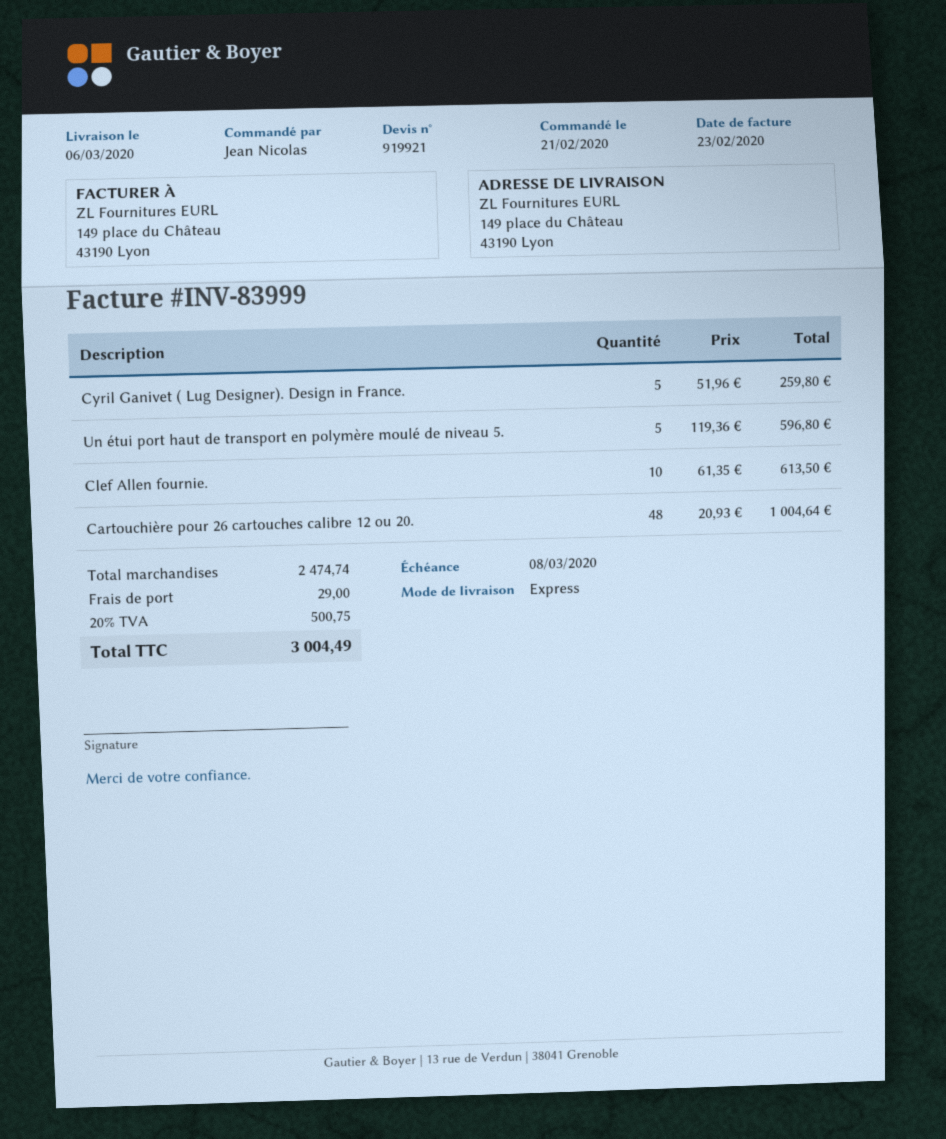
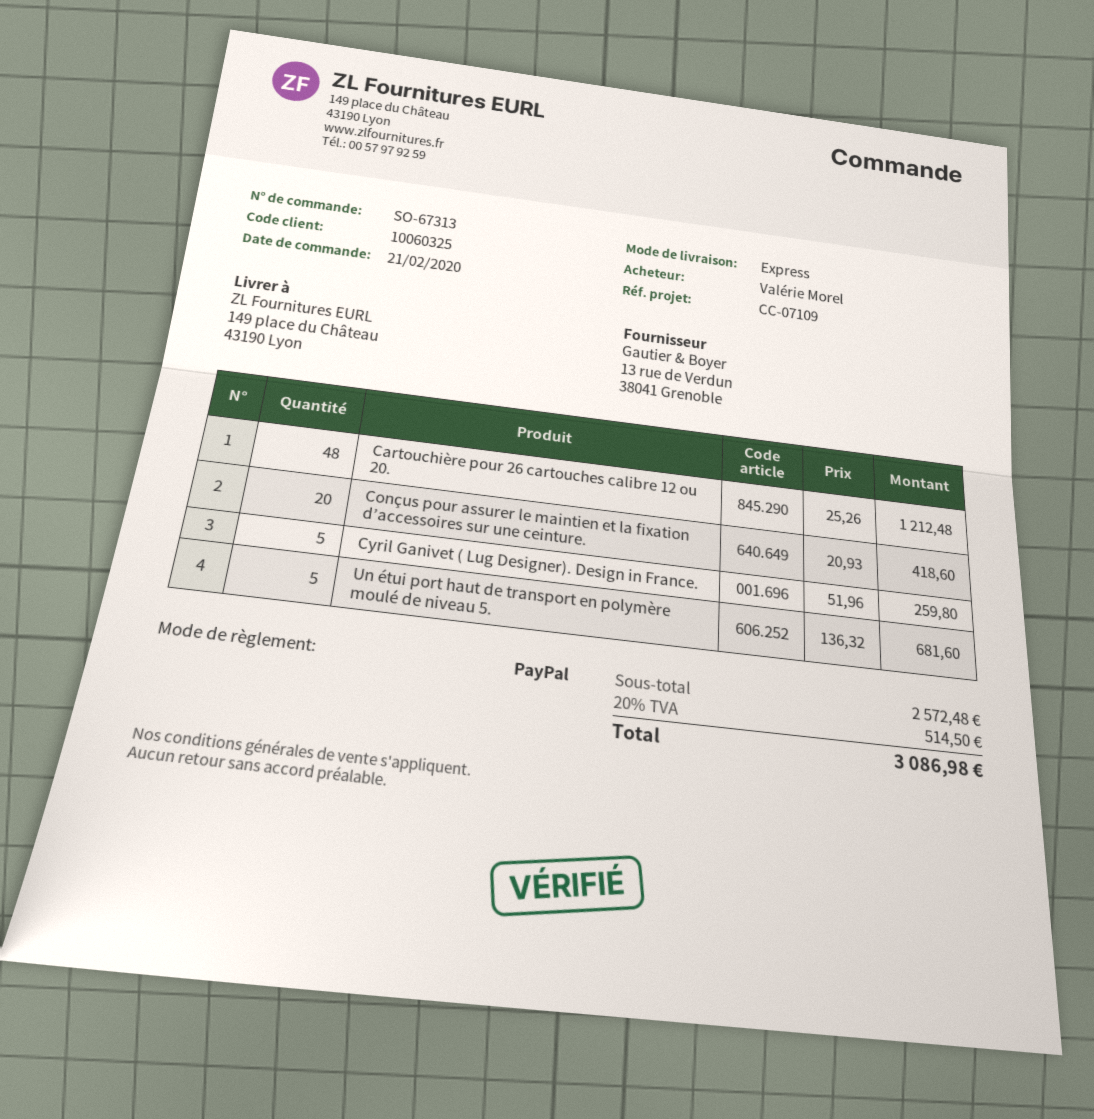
ordered by: Jean Nicolas -> Valérie Morel
Un étui port haut de transport en polymère moulé de niveau 5.: 5 x 119.36 = 596.80 -> 5 x 136.32 = 681.60
Clef Allen fournie.: 10 x 61.35 = 613.50 -> none
Cartouchière pour 26 cartouches calibre 12 ou 20.: 48 x 20.93 = 1004.64 -> 48 x 25.26 = 1212.48
Conçus pour assurer le maintien et la fixation d’accessoires sur une ceinture.: none -> 20 x 20.93 = 418.60
subtotal: 2474.74 -> 2572.48
shipping: 29.00 -> none
tax: 20% = 500.75 -> 20% = 514.50
total: 3004.49 -> 3086.98

